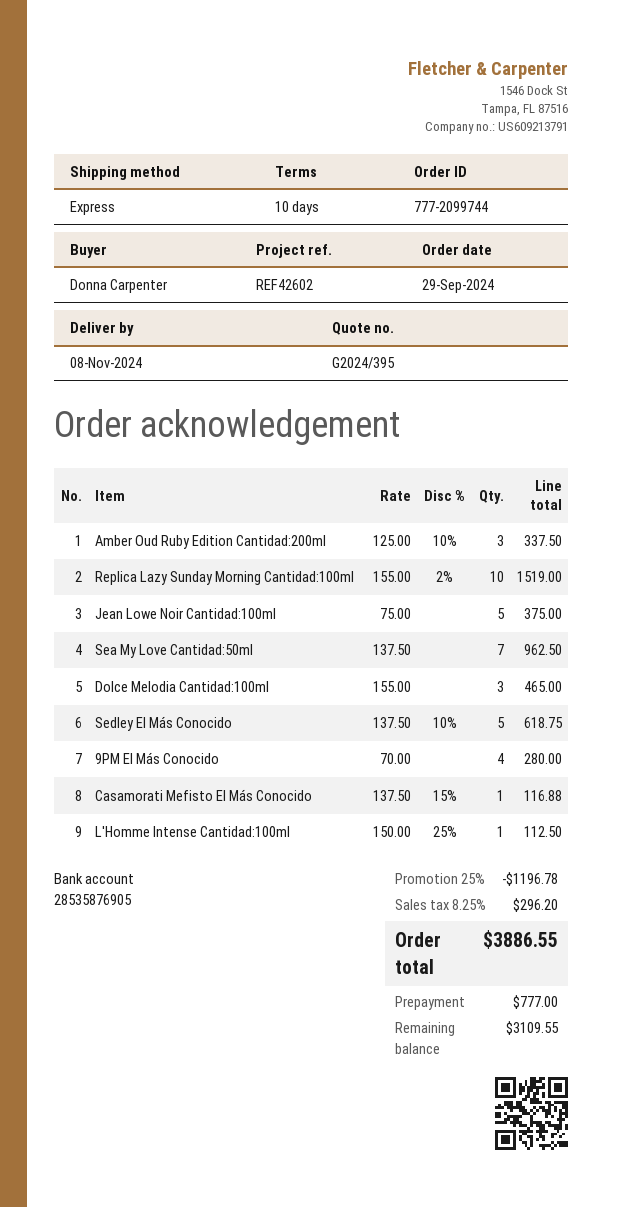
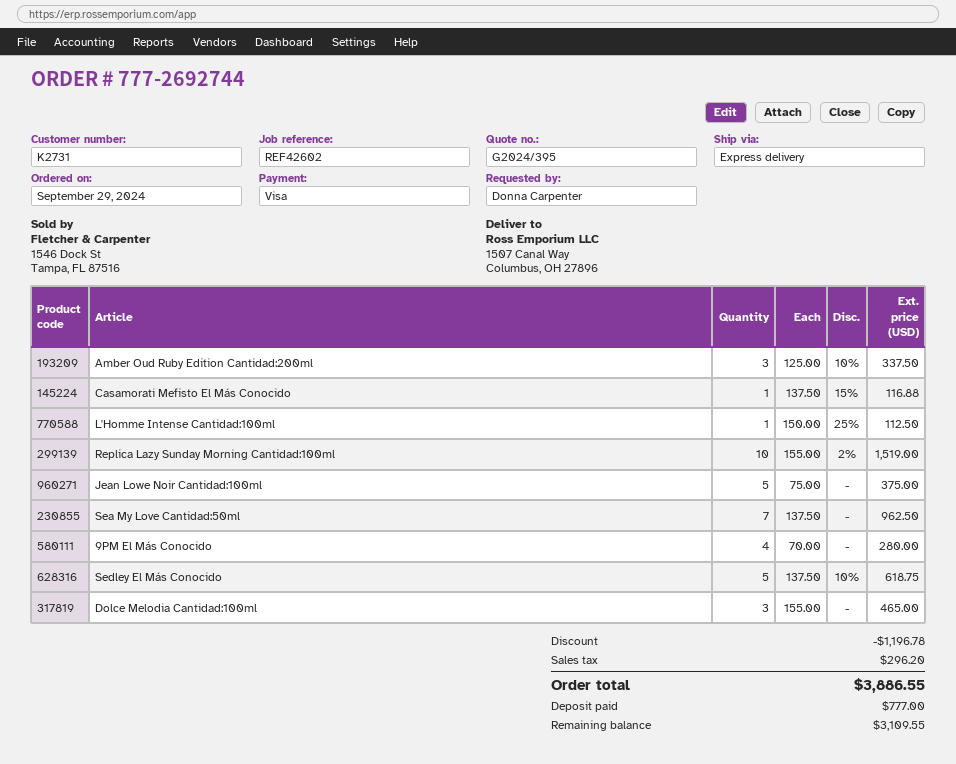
order number: 777-2099744 -> 777-2692744

